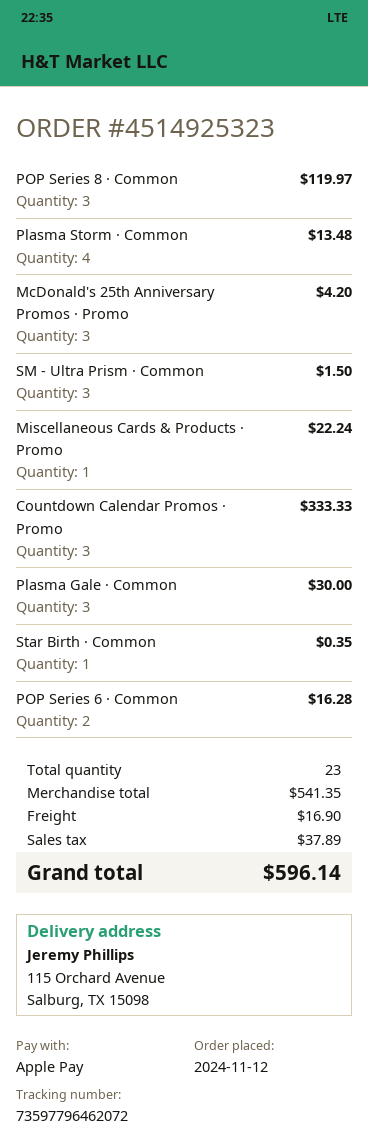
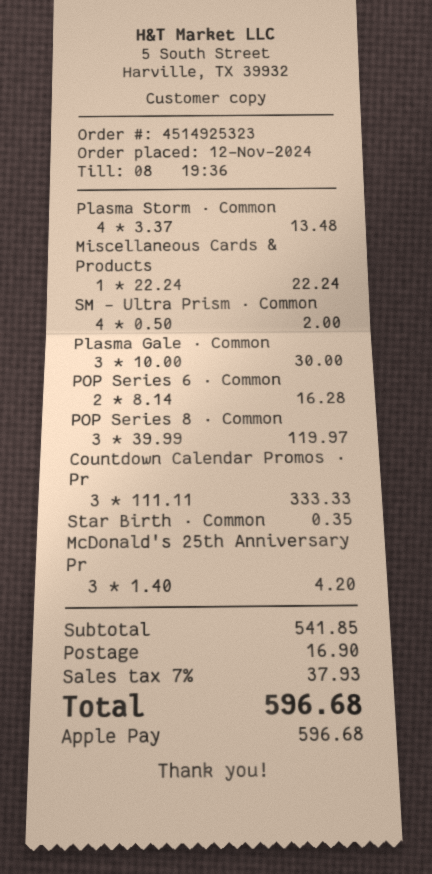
SM - Ultra Prism · Common: 3 for 1.50 -> 4 for 2.00
subtotal: 541.35 -> 541.85
tax: 37.89 -> 37.93
total: 596.14 -> 596.68

